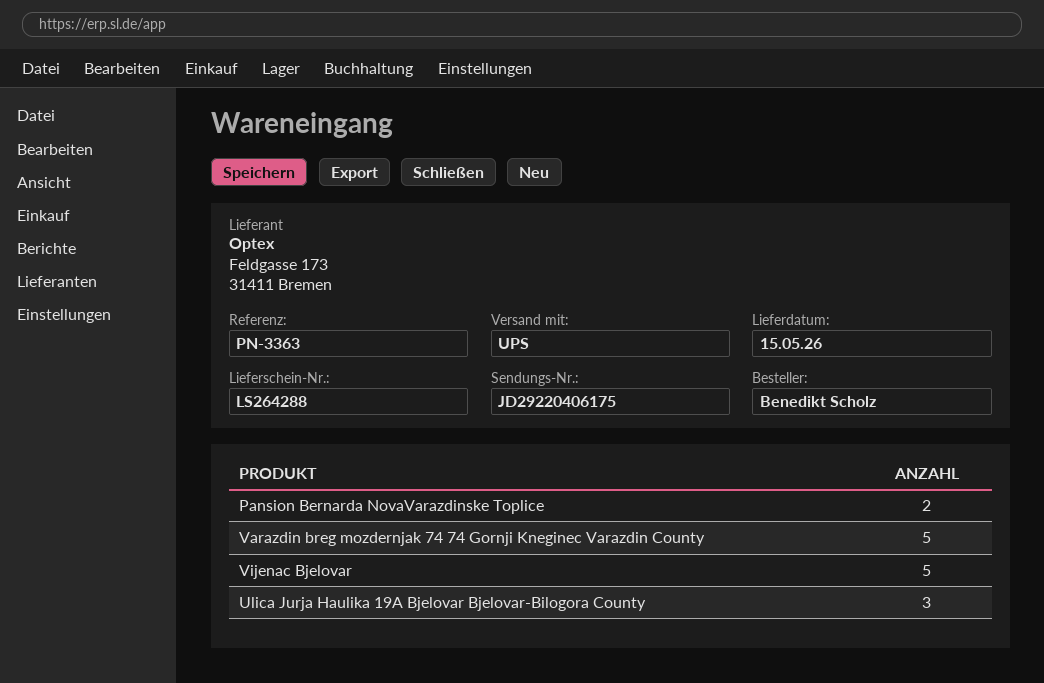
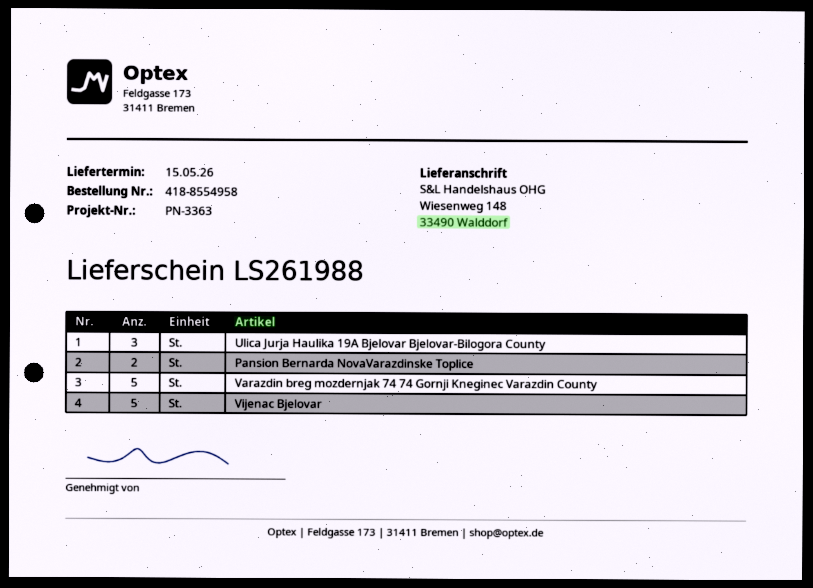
delivery note number: LS264288 -> LS261988

